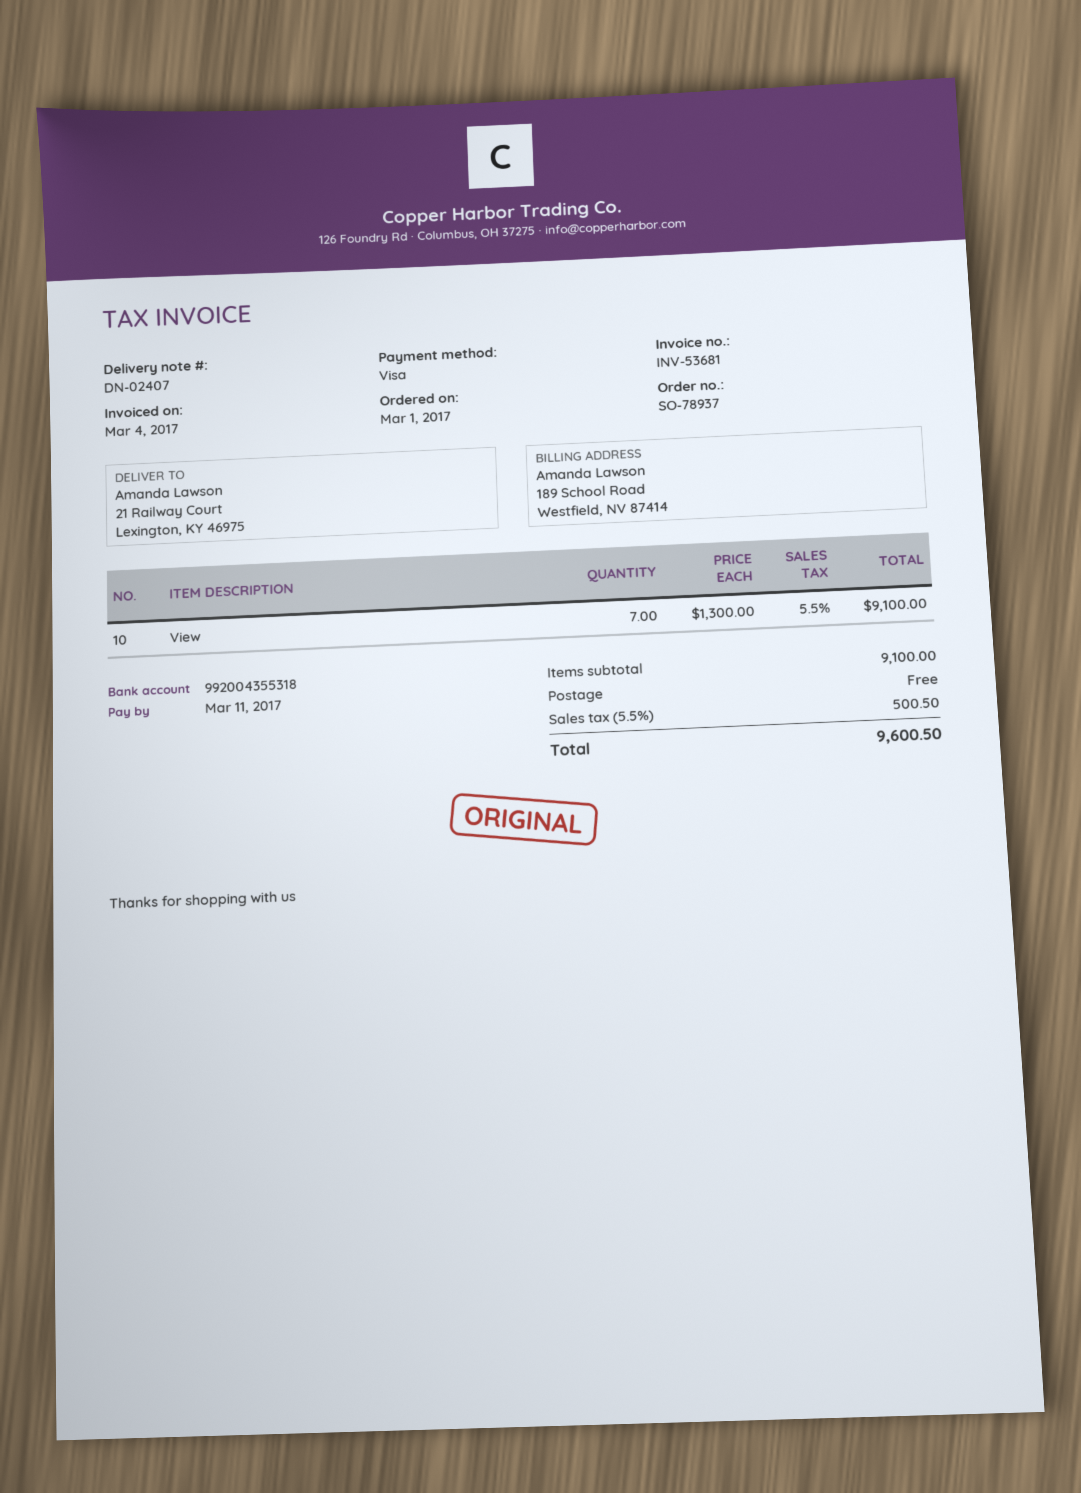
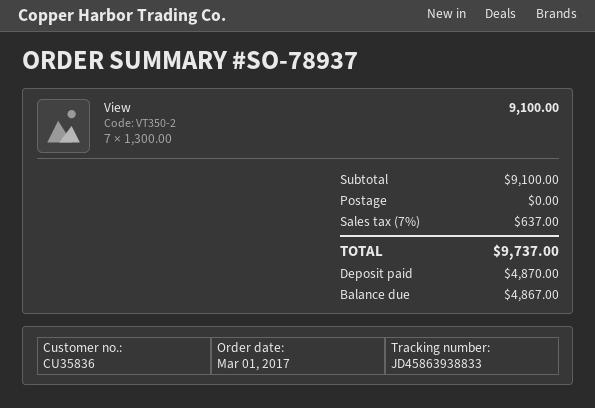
tax: 5.5% = 500.50 -> 7% = 637.00
total: 9600.50 -> 9737.00

